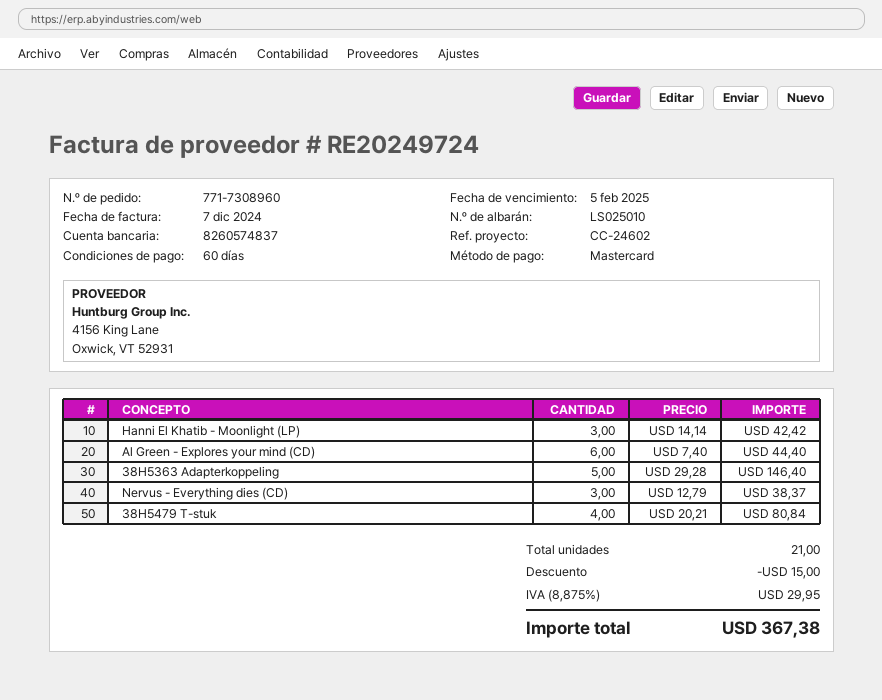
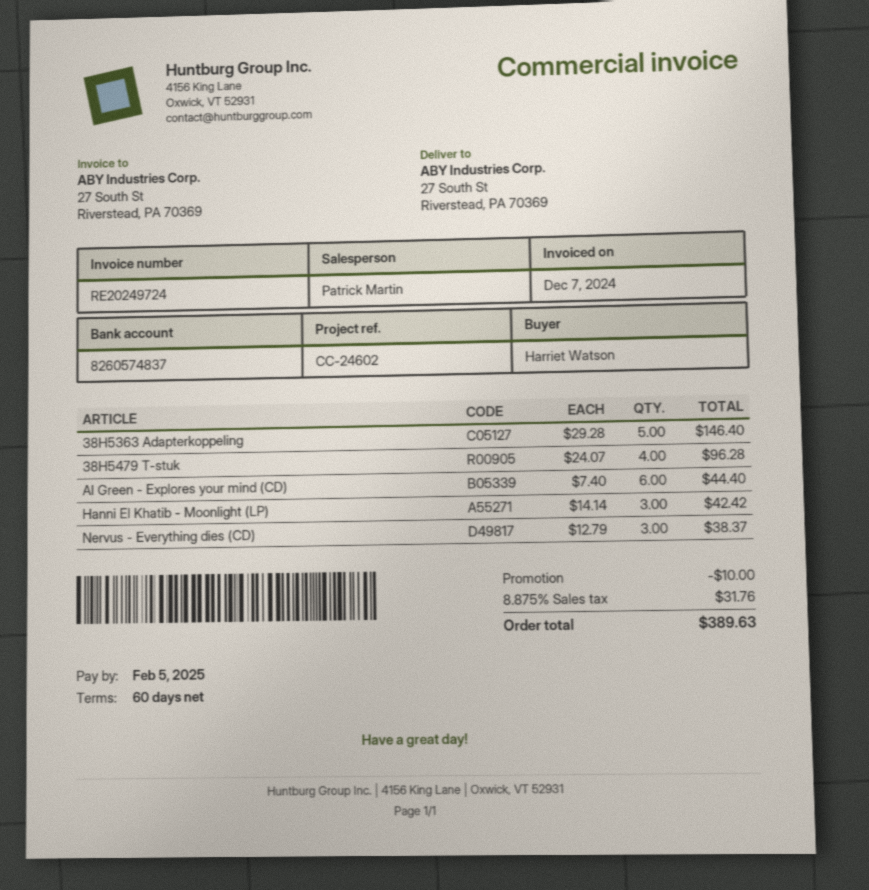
38H5479 T-stuk: 4 x 20.21 = 80.84 -> 4 x 24.07 = 96.28
discount: 15.00 -> 10.00
tax: 8.875% = 29.95 -> 8.875% = 31.76
total: 367.38 -> 389.63

